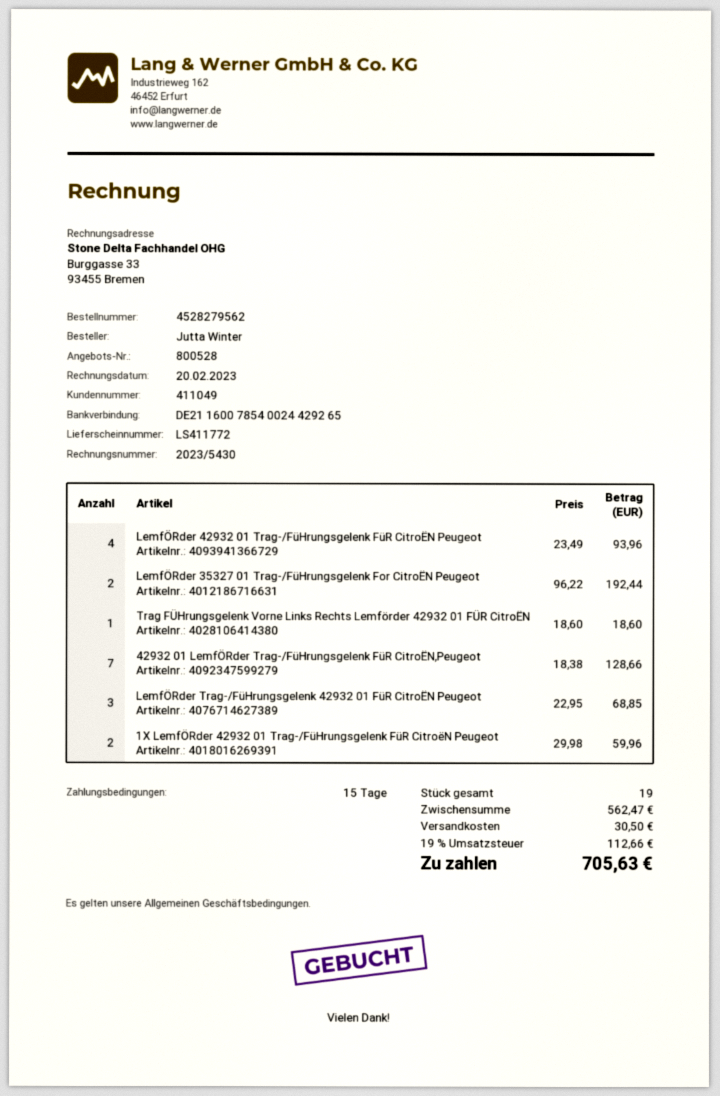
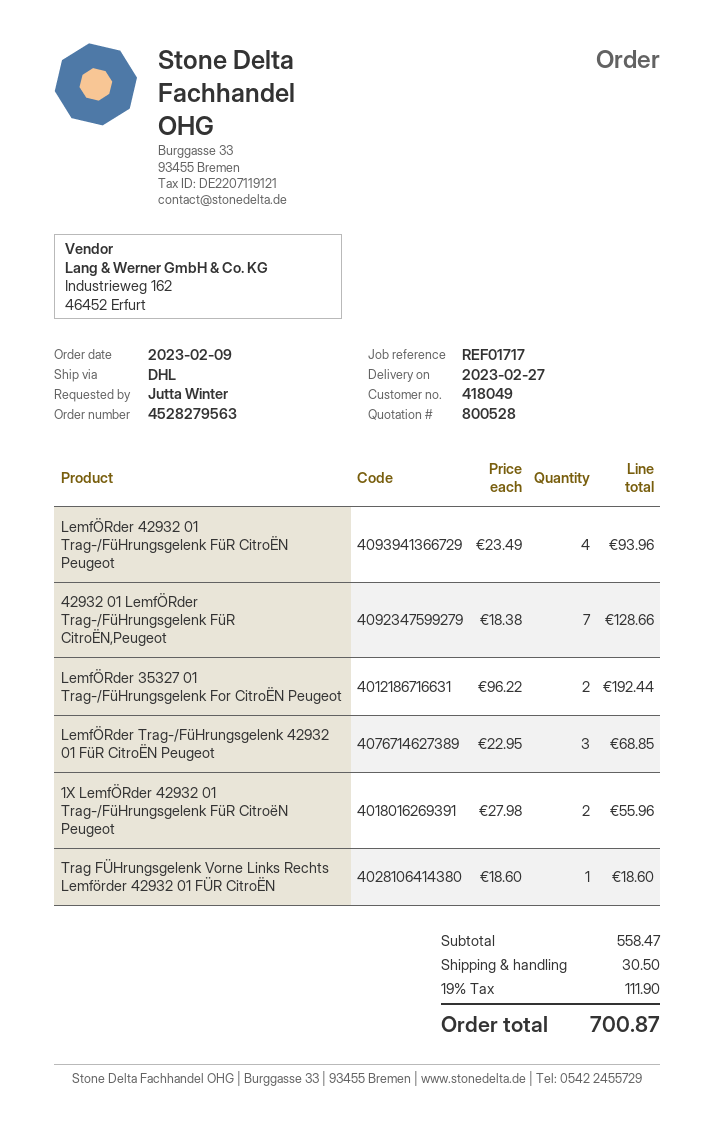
order number: 4528279562 -> 4528279563
customer number: 411049 -> 418049
1X LemfÖRder 42932 01 Trag-/FüHrungsgelenk FüR CitroëN Peugeot: 2 x 29.98 = 59.96 -> 2 x 27.98 = 55.96
subtotal: 562.47 -> 558.47
tax: 19% = 112.66 -> 19% = 111.90
total: 705.63 -> 700.87

